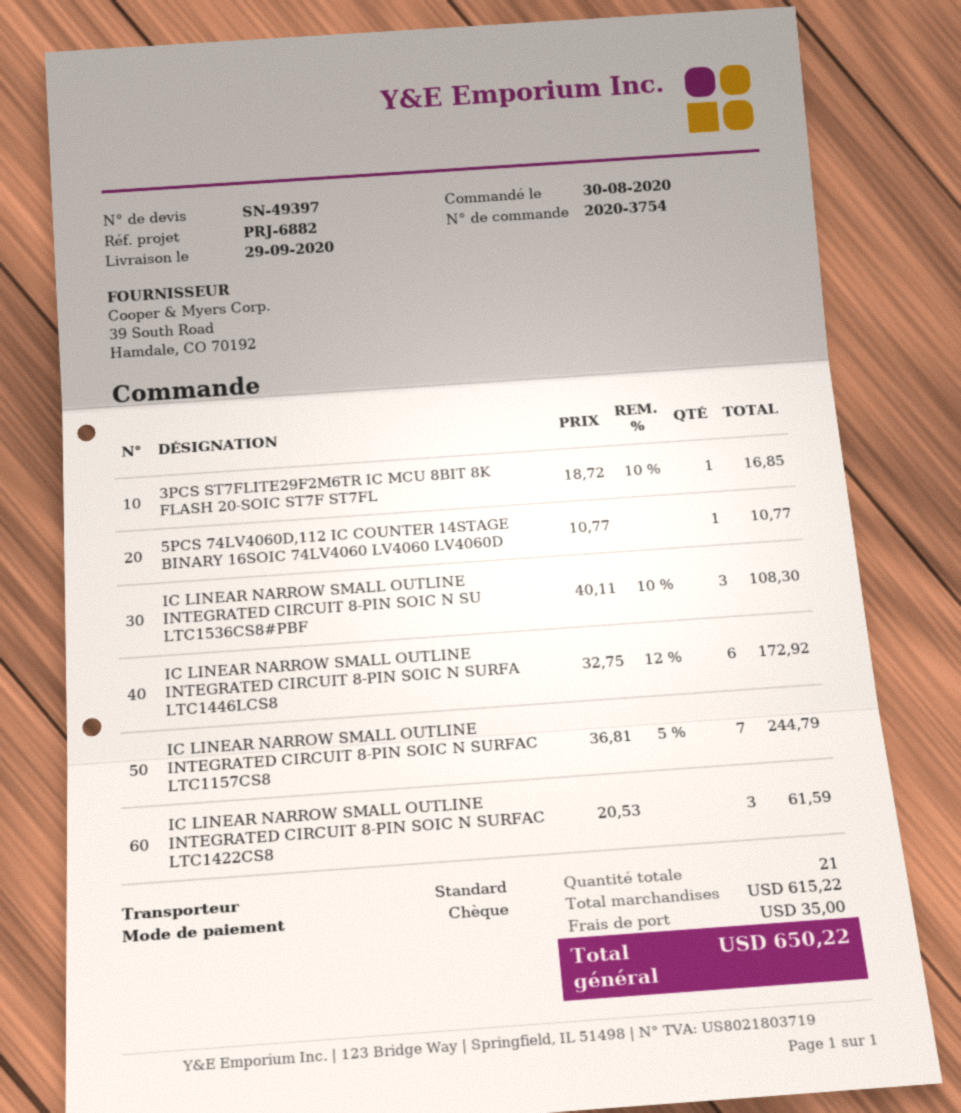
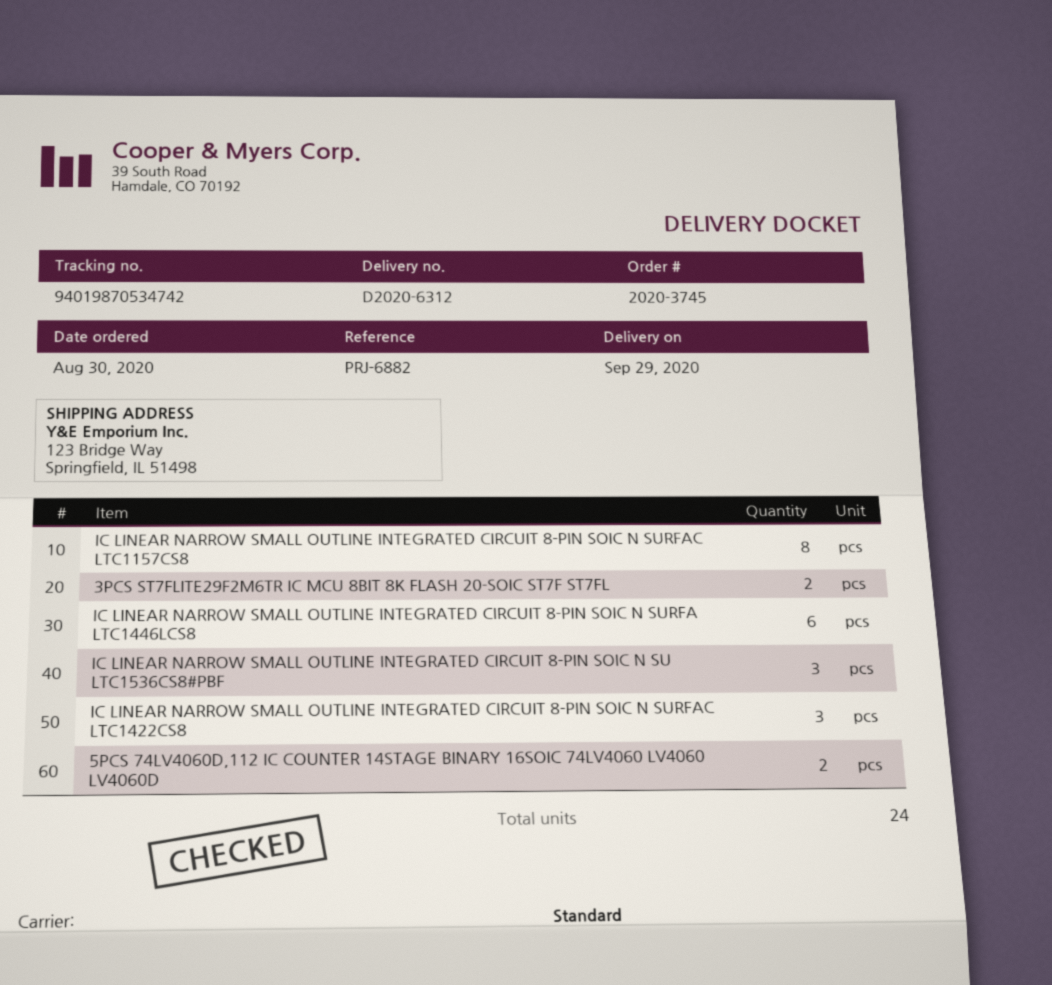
order number: 2020-3754 -> 2020-3745
3PCS ST7FLITE29F2M6TR IC MCU 8BIT 8K FLASH 20-SOIC ST7F ST7FL: 1 -> 2
5PCS 74LV4060D,112 IC COUNTER 14STAGE BINARY 16SOIC 74LV4060 LV4060 LV4060D: 1 -> 2
IC LINEAR NARROW SMALL OUTLINE INTEGRATED CIRCUIT 8-PIN SOIC N SURFAC LTC1157CS8: 7 -> 8
total quantity: 21 -> 24

